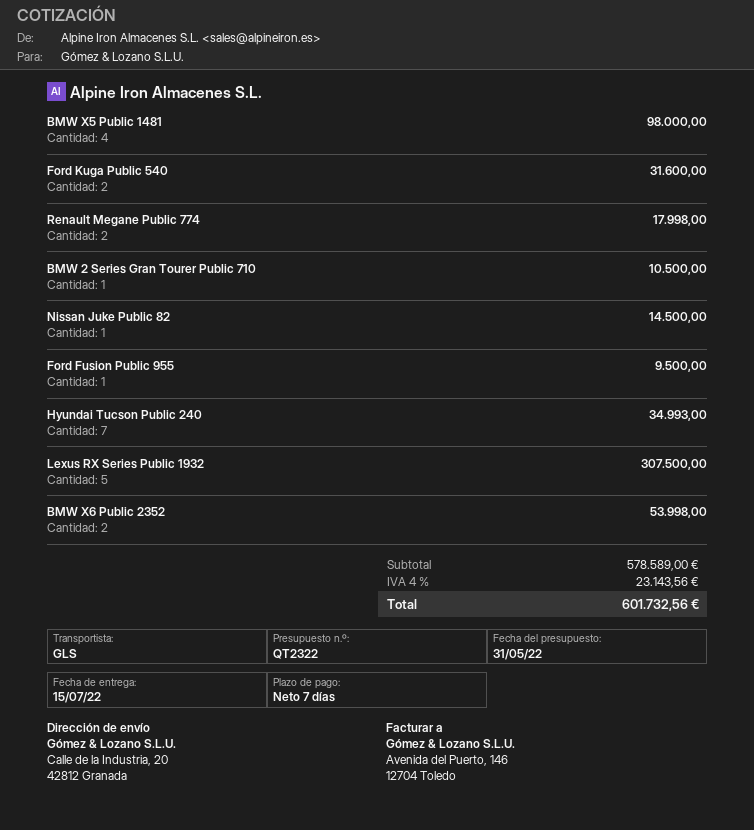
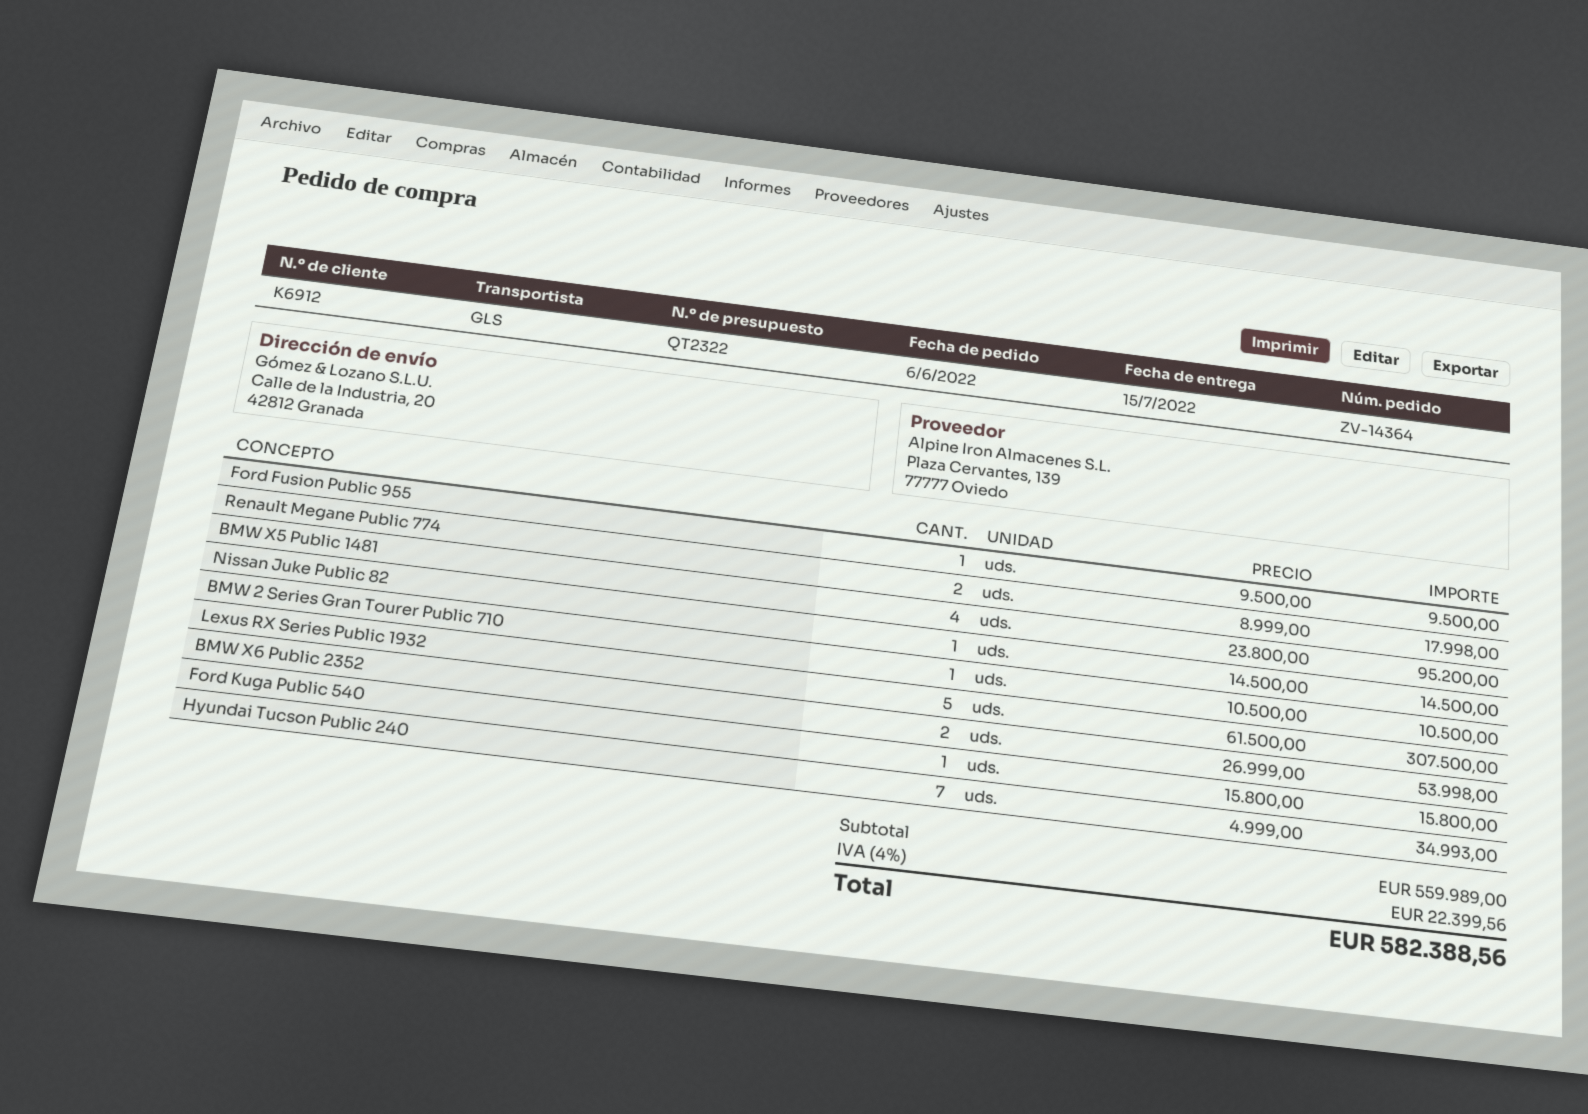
BMW X5 Public 1481: 4 for 98000.00 -> 4 for 95200.00
Ford Kuga Public 540: 2 for 31600.00 -> 1 for 15800.00
subtotal: 578589.00 -> 559989.00
tax: 4% = 23143.56 -> 4% = 22399.56
total: 601732.56 -> 582388.56

